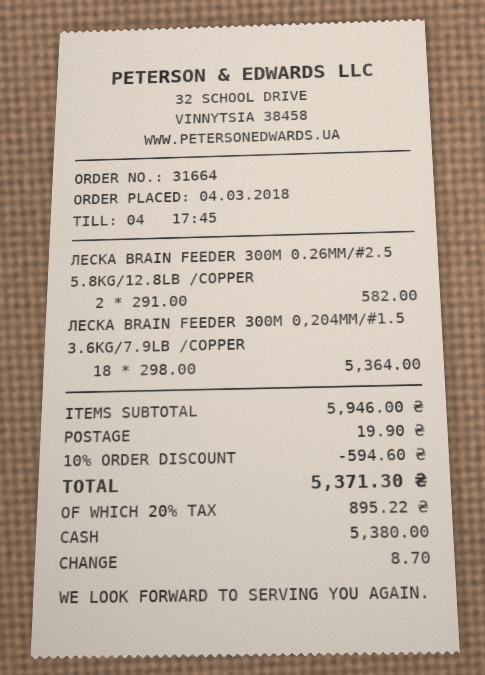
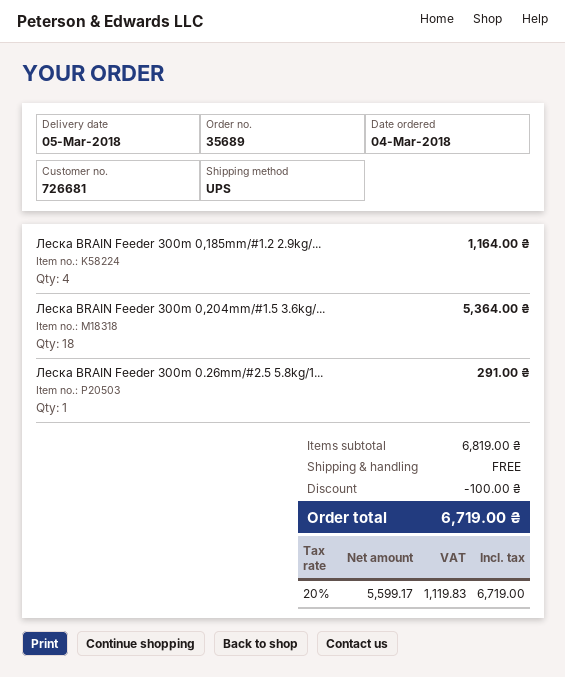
order number: 31664 -> 35689
ЛЕСКА BRAIN FEEDER 300M 0.26MM/#2.5 5.8KG/12.8LB /COPPER: 2 for 582.00 -> 1 for 291.00
Леска BRAIN Feeder 300m 0,185mm/#1.2 2.9kg/...: none -> 4 for 1164.00
subtotal: 5946.00 -> 6819.00
discount: 594.60 -> 100.00
shipping: 19.90 -> 0.00
tax: 20% = 895.22 -> 20% = 1119.83
total: 5371.30 -> 6719.00

